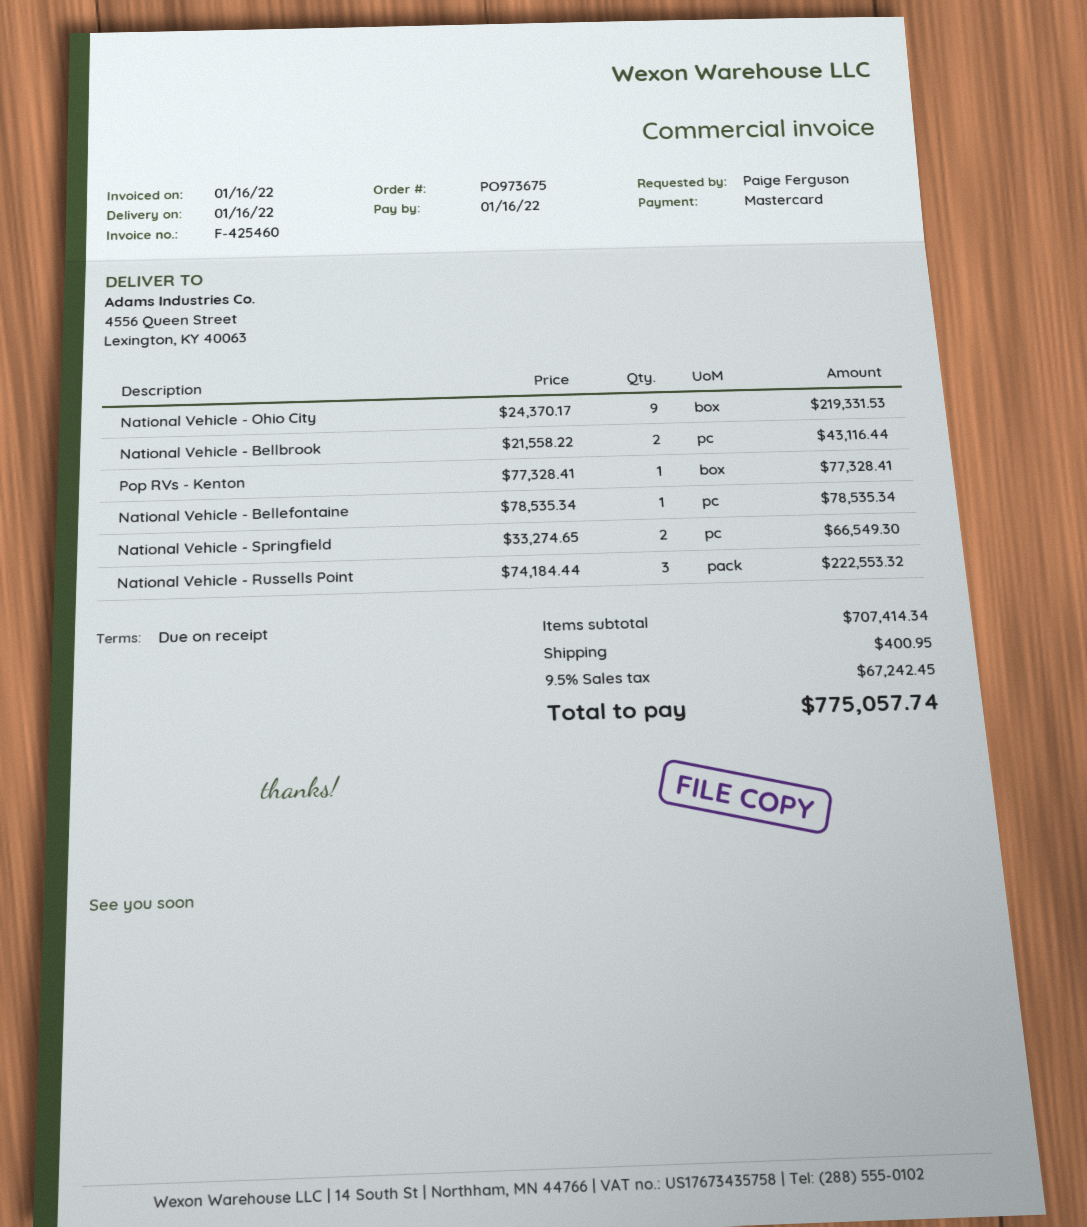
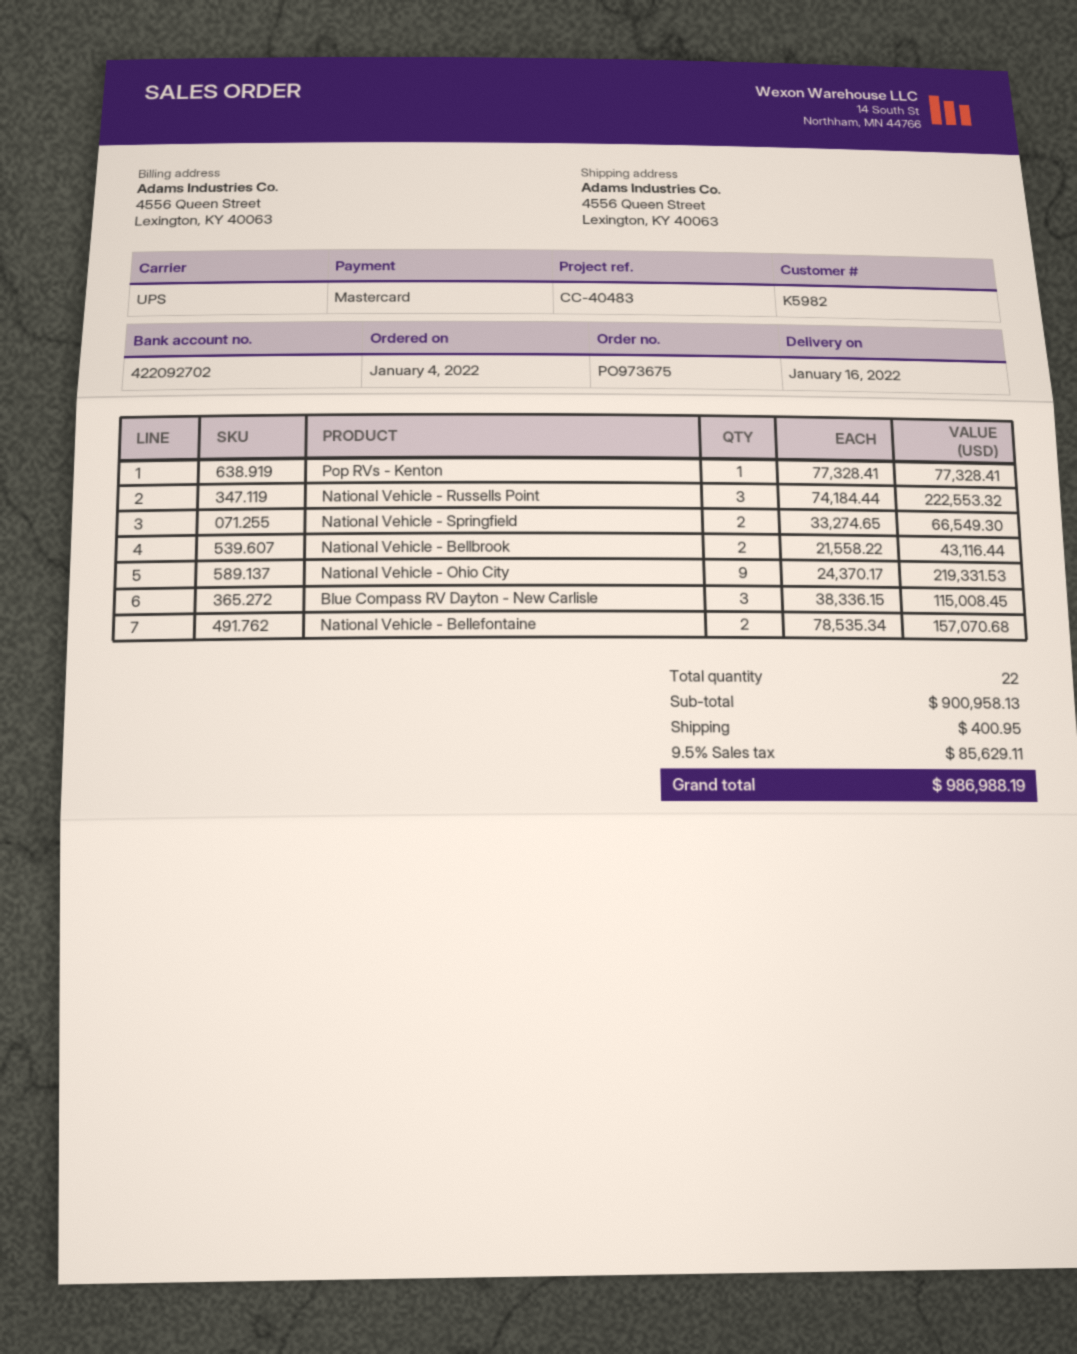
National Vehicle - Bellefontaine: 1 x 78535.34 = 78535.34 -> 2 x 78535.34 = 157070.68
Blue Compass RV Dayton - New Carlisle: none -> 3 x 38336.15 = 115008.45
subtotal: 707414.34 -> 900958.13
tax: 9.5% = 67242.45 -> 9.5% = 85629.11
total: 775057.74 -> 986988.19

